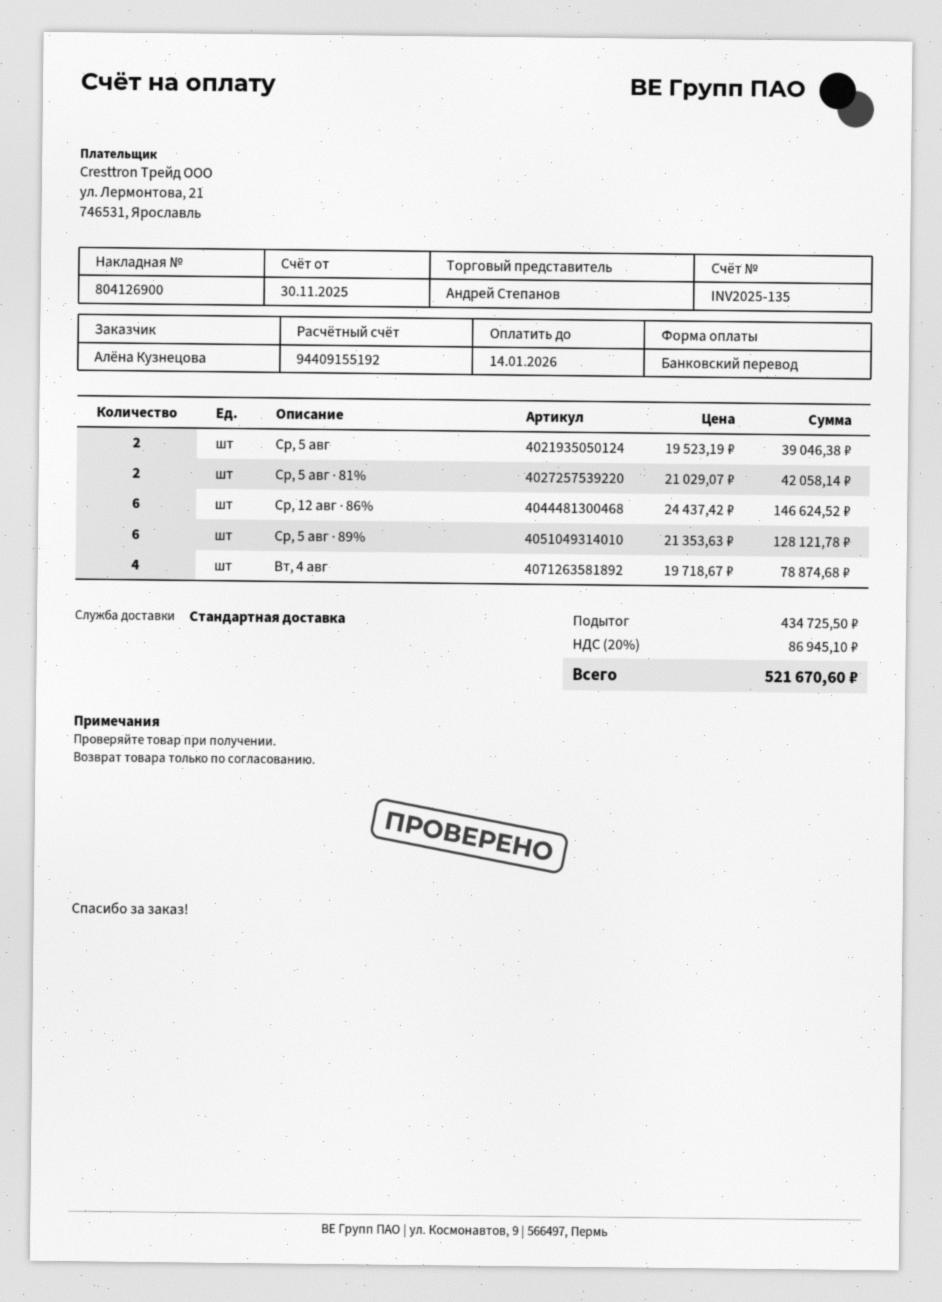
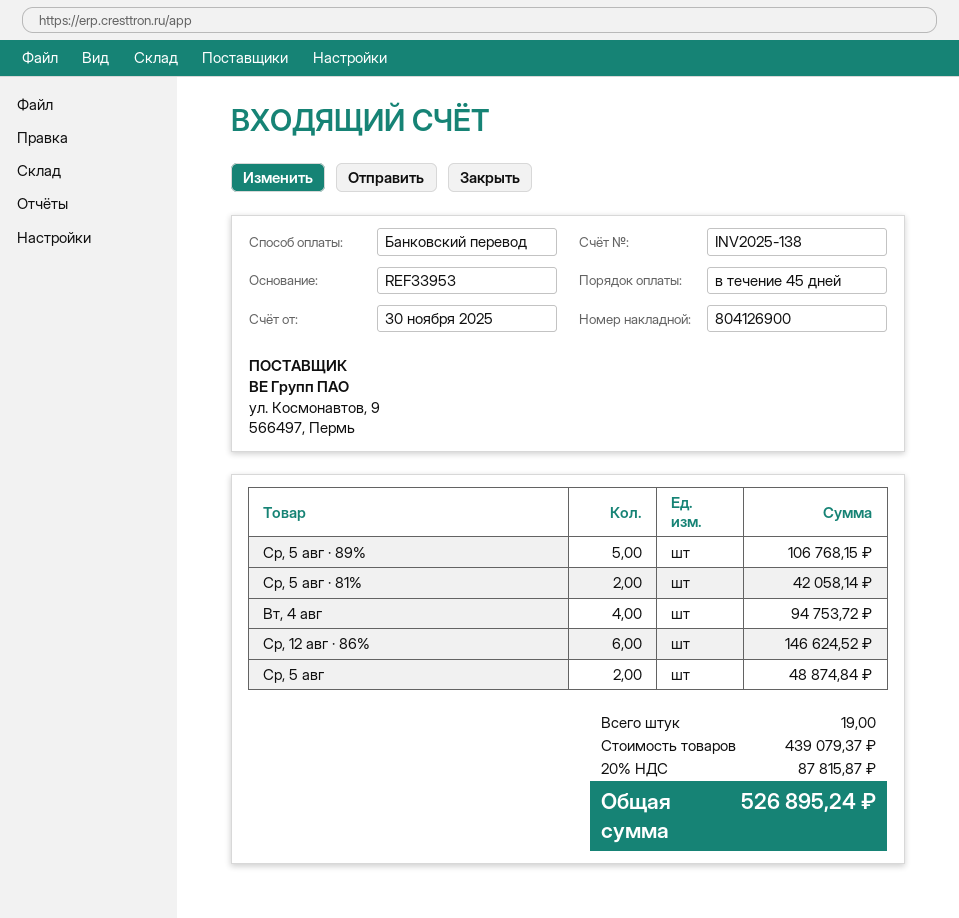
invoice number: INV2025-135 -> INV2025-138
Ср, 5 авг: 2 for 39046.38 -> 2 for 48874.84
Ср, 5 авг · 89%: 6 for 128121.78 -> 5 for 106768.15
Вт, 4 авг: 4 for 78874.68 -> 4 for 94753.72
subtotal: 434725.50 -> 439079.37
tax: 20% = 86945.10 -> 20% = 87815.87
total: 521670.60 -> 526895.24

